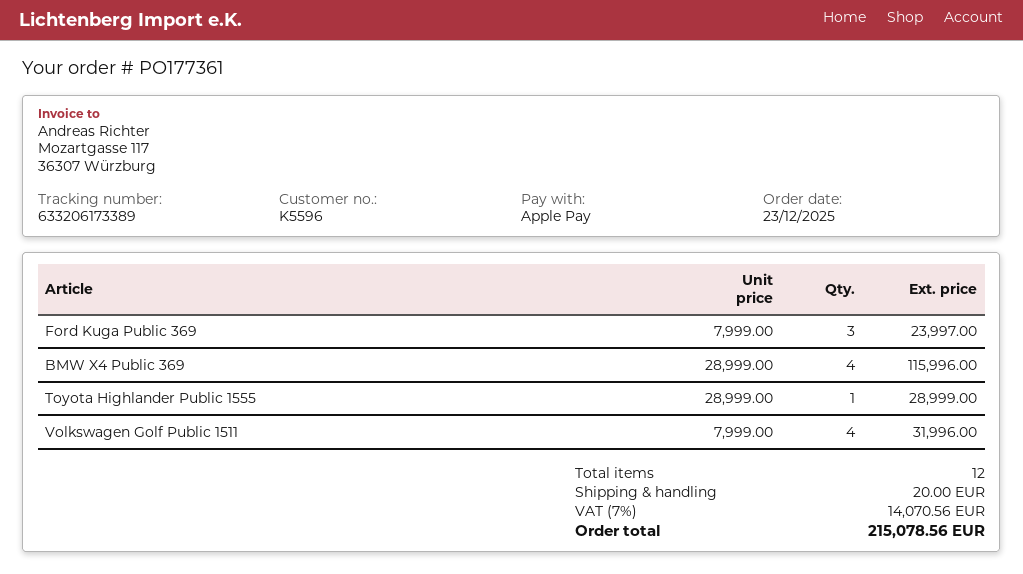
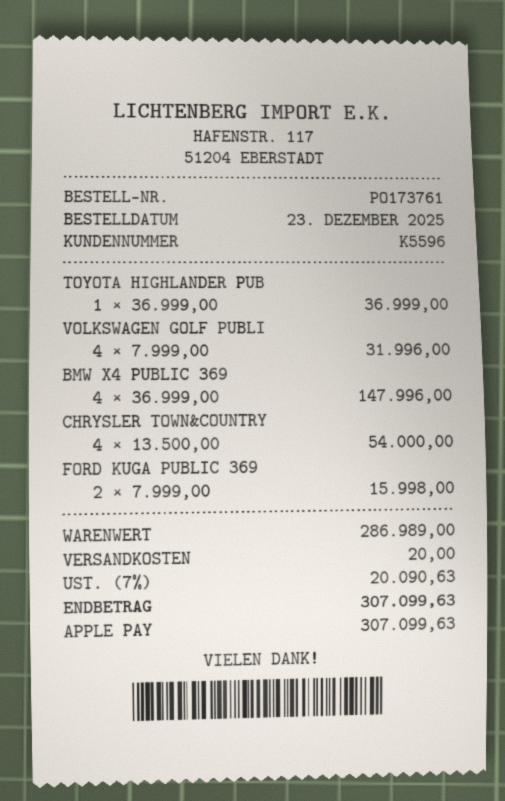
order number: PO177361 -> PO173761
Ford Kuga Public 369: 3 x 7999.00 = 23997.00 -> 2 x 7999.00 = 15998.00
BMW X4 Public 369: 4 x 28999.00 = 115996.00 -> 4 x 36999.00 = 147996.00
Toyota Highlander Public 1555: 1 x 28999.00 = 28999.00 -> 1 x 36999.00 = 36999.00
CHRYSLER TOWN&COUNTRY: none -> 4 x 13500.00 = 54000.00
tax: 7% = 14070.56 -> 7% = 20090.63
total: 215078.56 -> 307099.63

